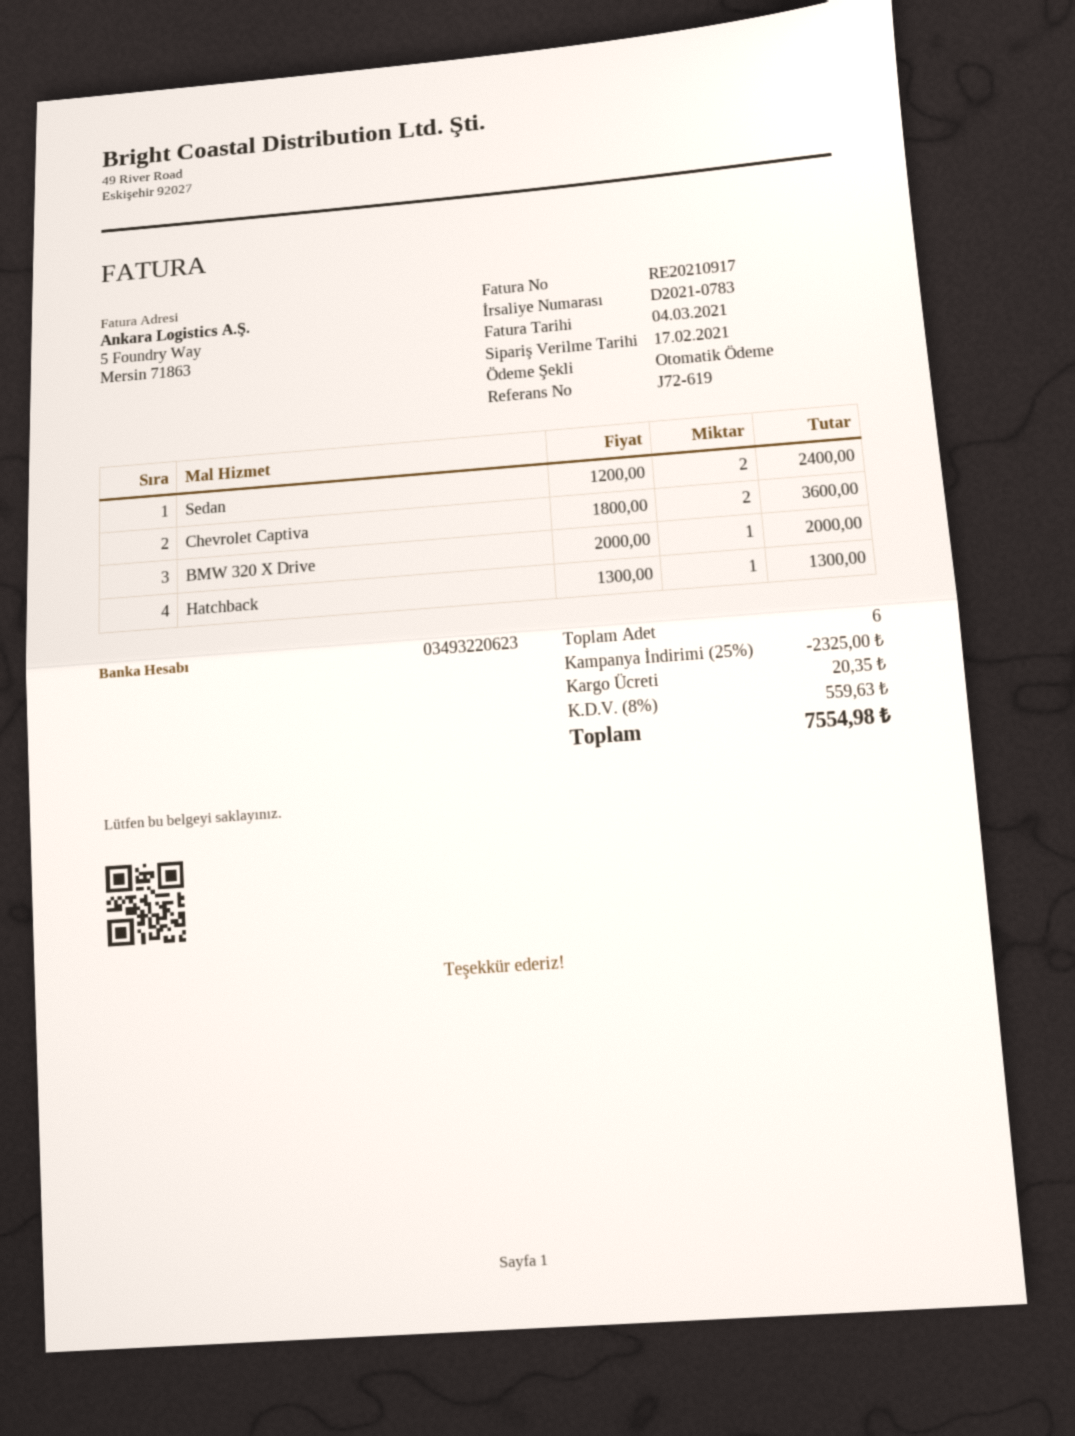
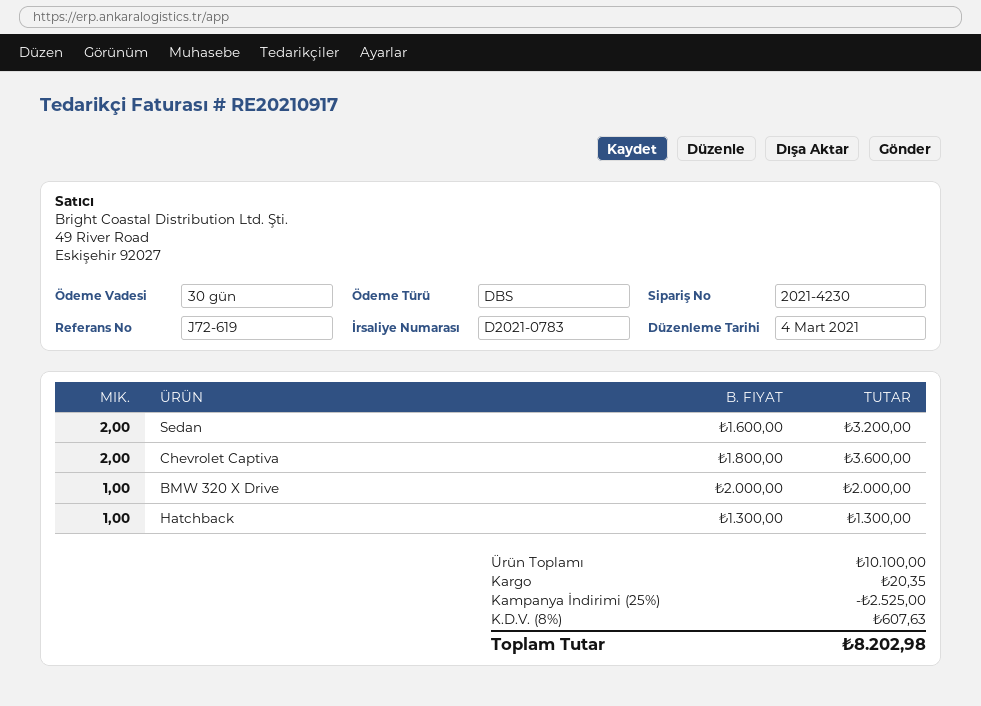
Sedan: 2 x 1200.00 = 2400.00 -> 2 x 1600.00 = 3200.00
discount: 25% = 2325.00 -> 25% = 2525.00
tax: 8% = 559.63 -> 8% = 607.63
total: 7554.98 -> 8202.98

